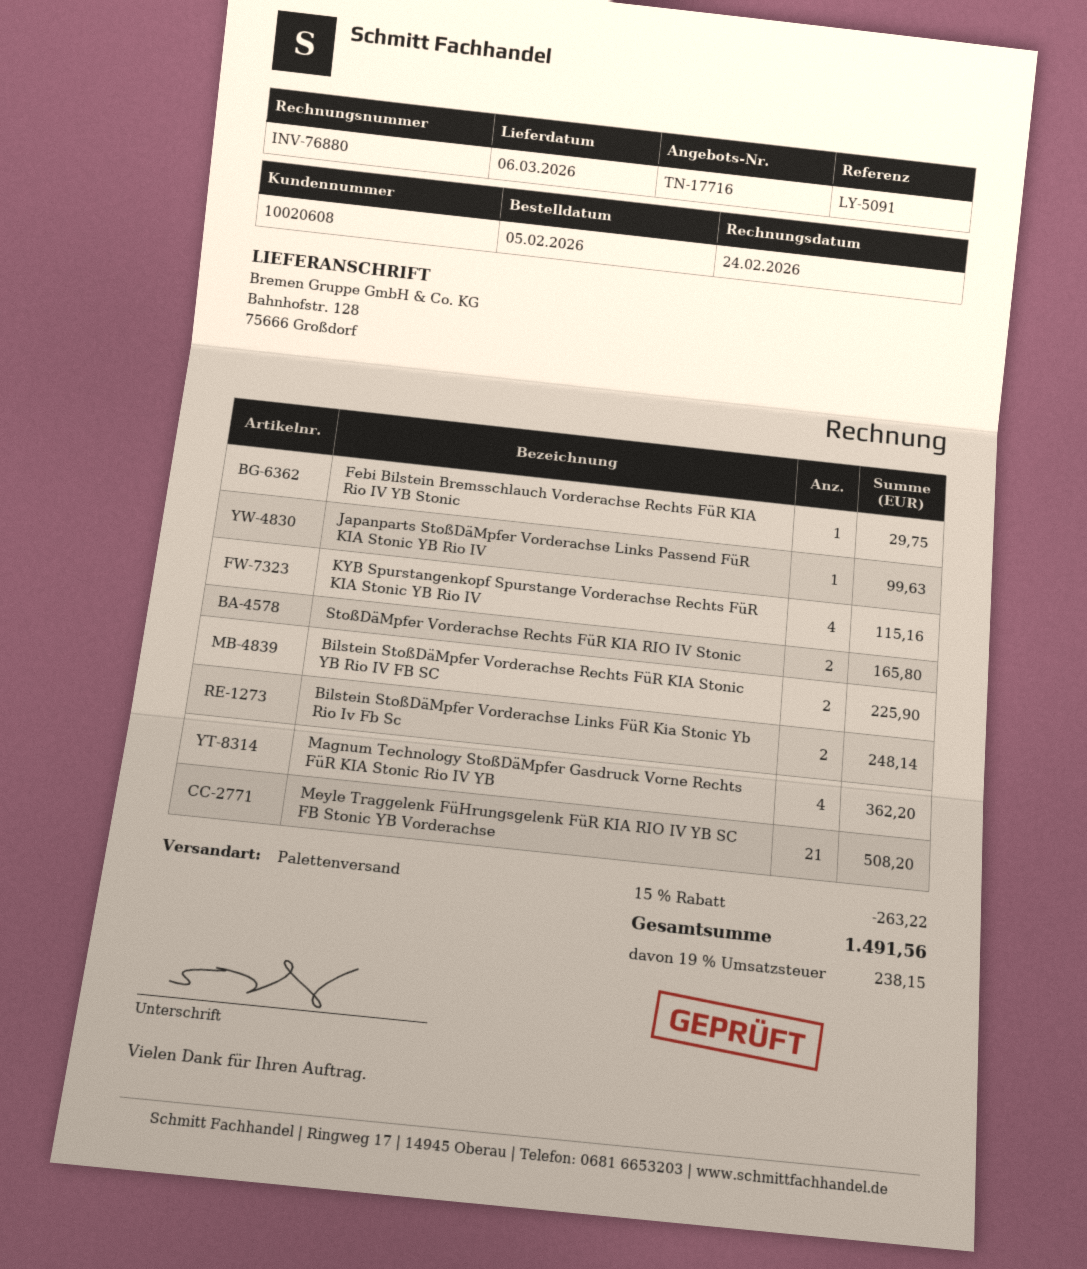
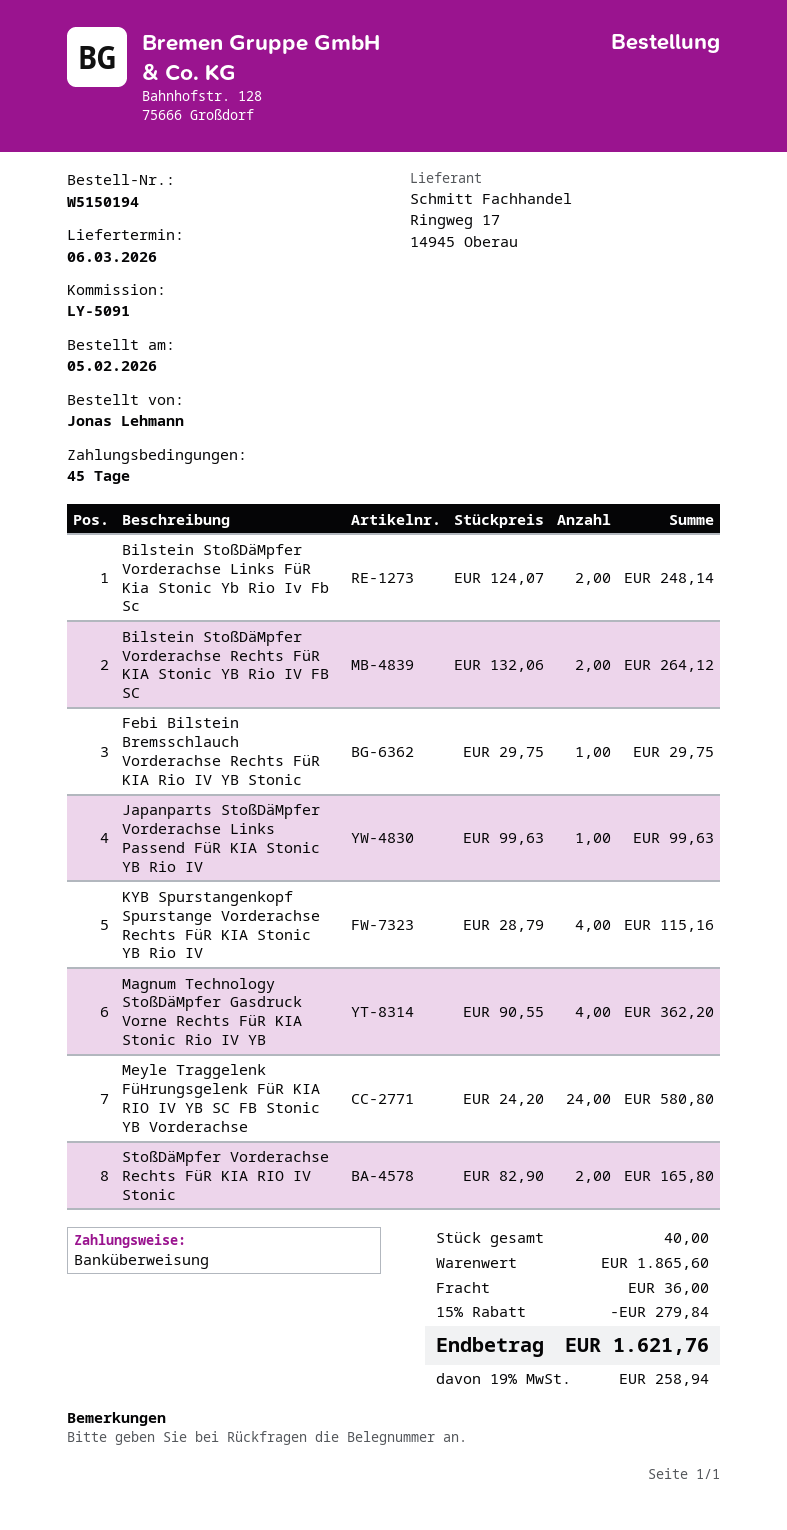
Bilstein StoßDäMpfer Vorderachse Rechts FüR KIA Stonic YB Rio IV FB SC: 2 for 225.90 -> 2 for 264.12
Meyle Traggelenk FüHrungsgelenk FüR KIA RIO IV YB SC FB Stonic YB Vorderachse: 21 for 508.20 -> 24 for 580.80
discount: 15% = 263.22 -> 15% = 279.84
shipping: none -> 36.00
tax: 19% = 238.15 -> 19% = 258.94
total: 1491.56 -> 1621.76

